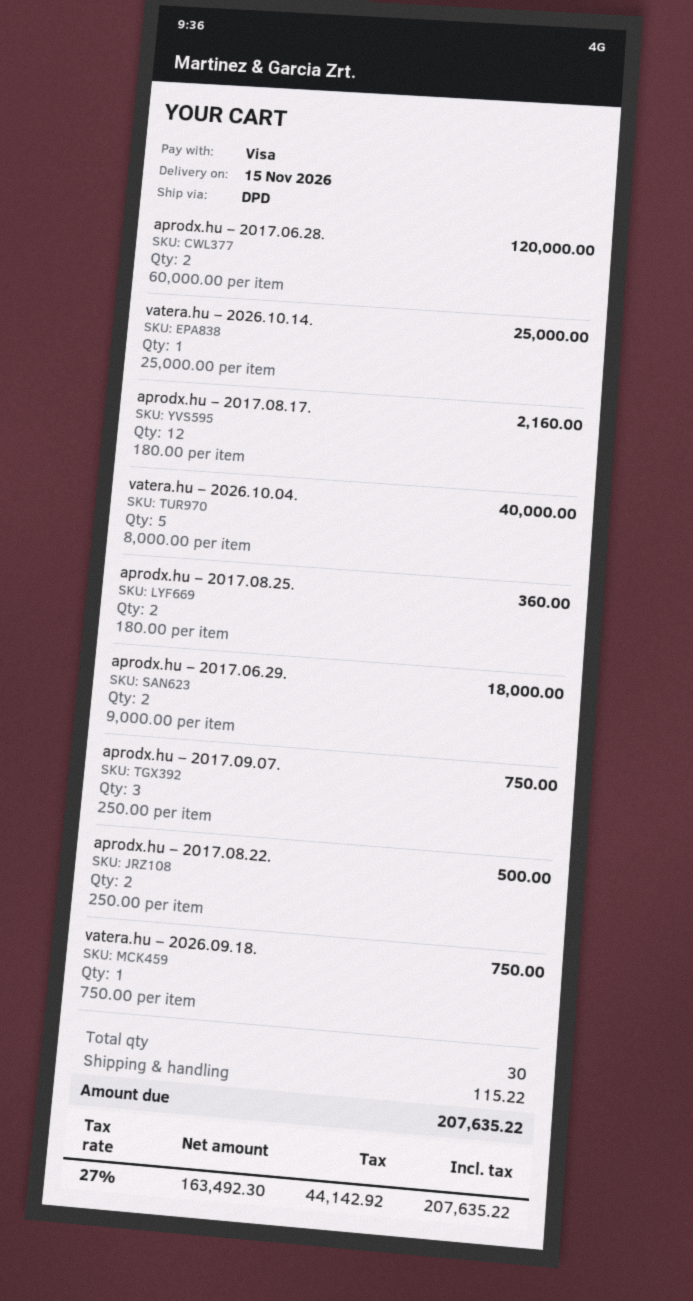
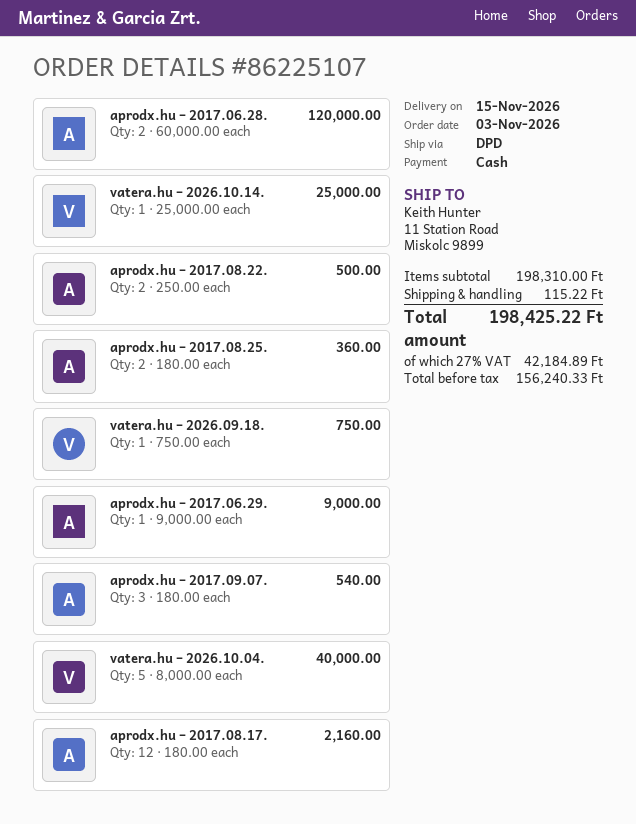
payment method: Visa -> cash
aprodx.hu – 2017.06.29.: 2 x 9000.00 = 18000.00 -> 1 x 9000.00 = 9000.00
aprodx.hu – 2017.09.07.: 3 x 250.00 = 750.00 -> 3 x 180.00 = 540.00
net: 163492.30 -> 156240.33
tax: 27% = 44142.92 -> 27% = 42184.89
total: 207635.22 -> 198425.22

